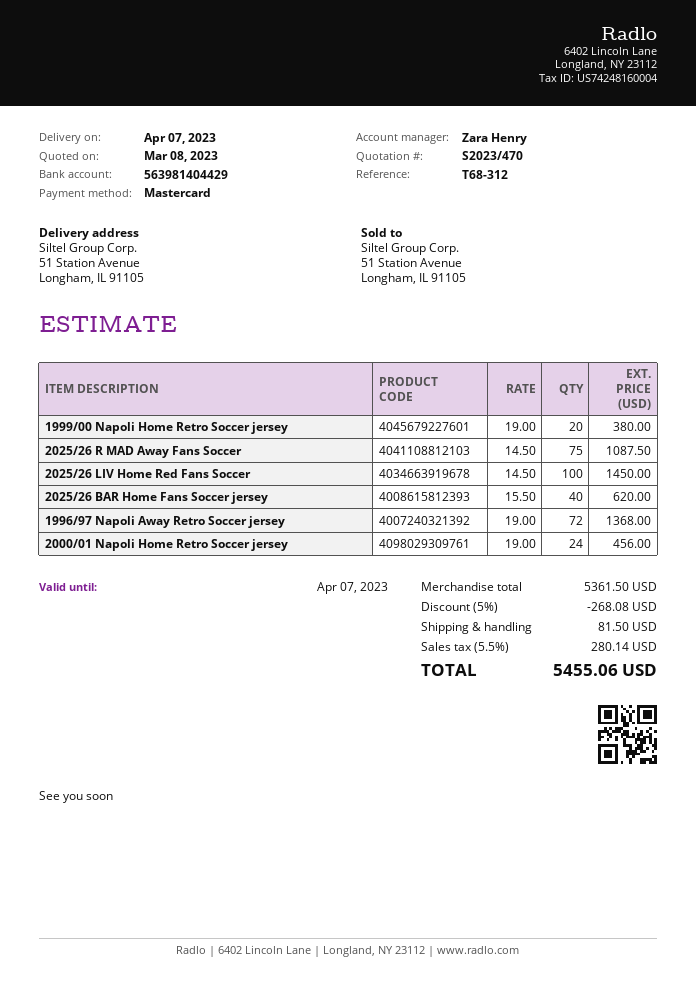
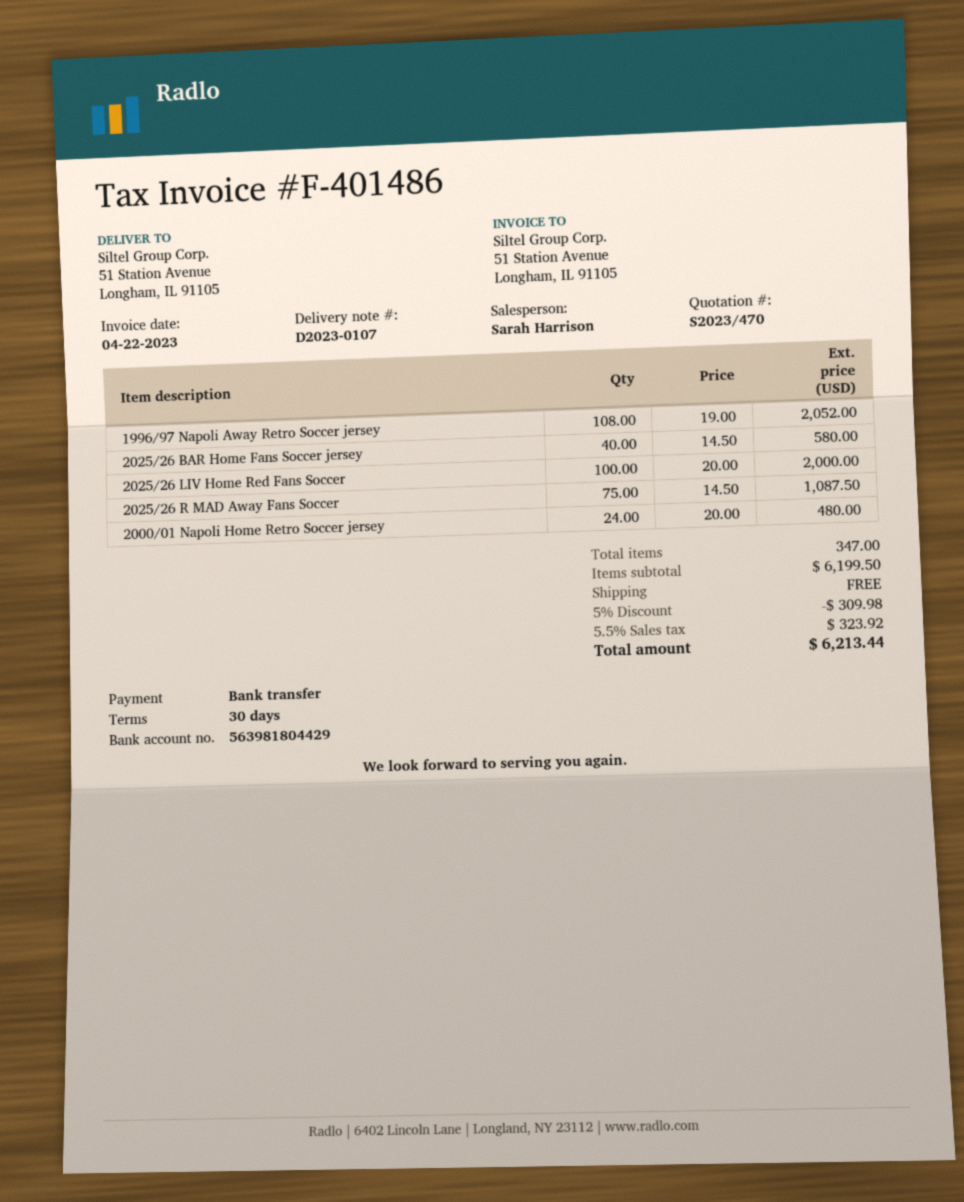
sales rep: Zara Henry -> Sarah Harrison
payment method: Mastercard -> bank transfer
bank account: 563981404429 -> 563981804429
1999/00 Napoli Home Retro Soccer jersey: 20 x 19.00 = 380.00 -> none
2025/26 LIV Home Red Fans Soccer: 100 x 14.50 = 1450.00 -> 100 x 20.00 = 2000.00
2025/26 BAR Home Fans Soccer jersey: 40 x 15.50 = 620.00 -> 40 x 14.50 = 580.00
1996/97 Napoli Away Retro Soccer jersey: 72 x 19.00 = 1368.00 -> 108 x 19.00 = 2052.00
2000/01 Napoli Home Retro Soccer jersey: 24 x 19.00 = 456.00 -> 24 x 20.00 = 480.00
subtotal: 5361.50 -> 6199.50
discount: 5% = 268.08 -> 5% = 309.98
shipping: 81.50 -> 0.00
tax: 5.5% = 280.14 -> 5.5% = 323.92
total: 5455.06 -> 6213.44

